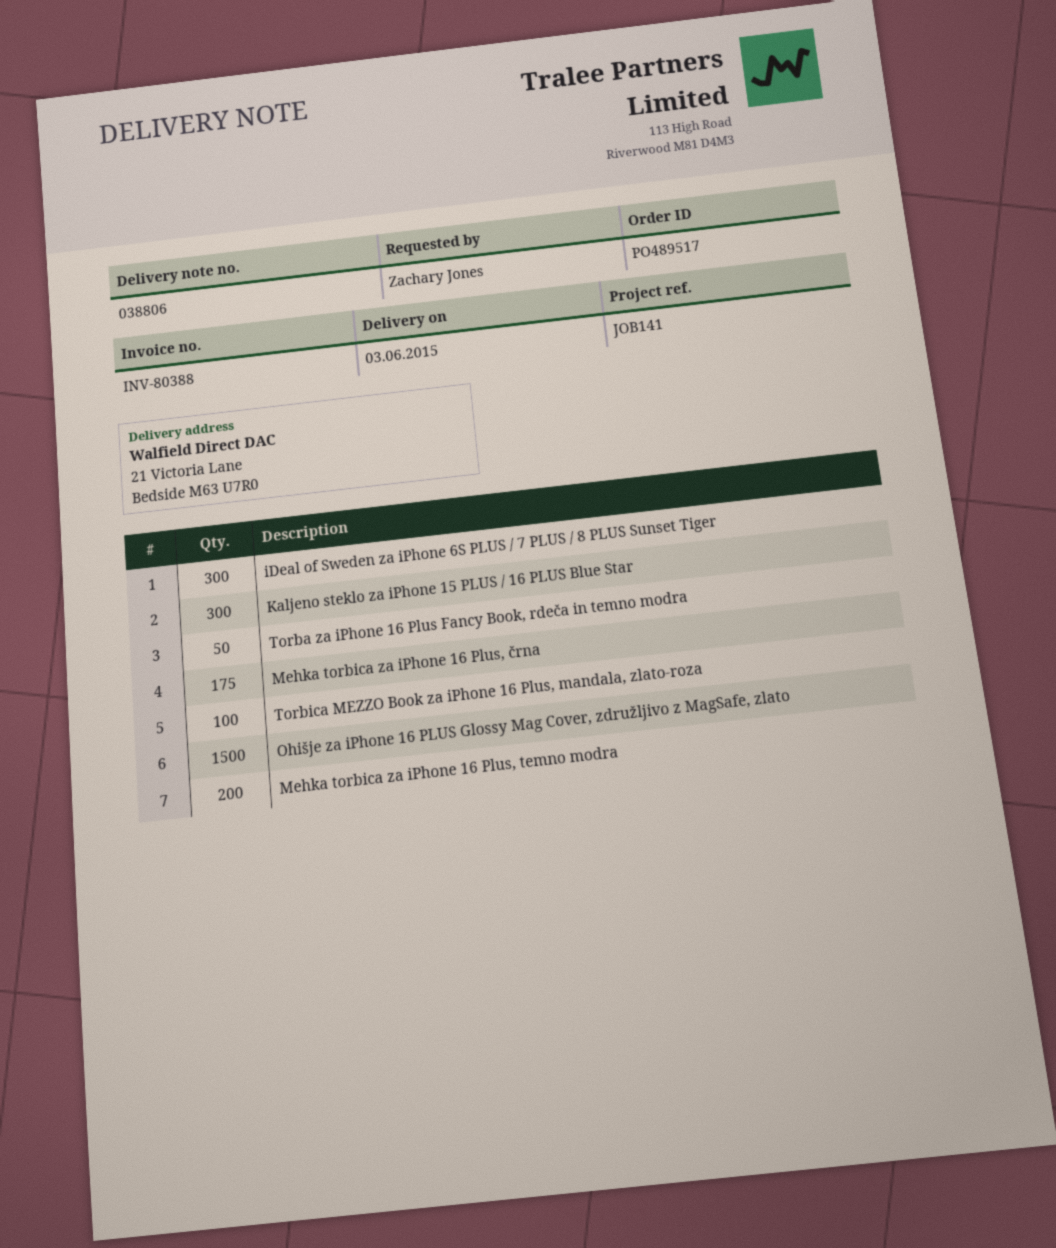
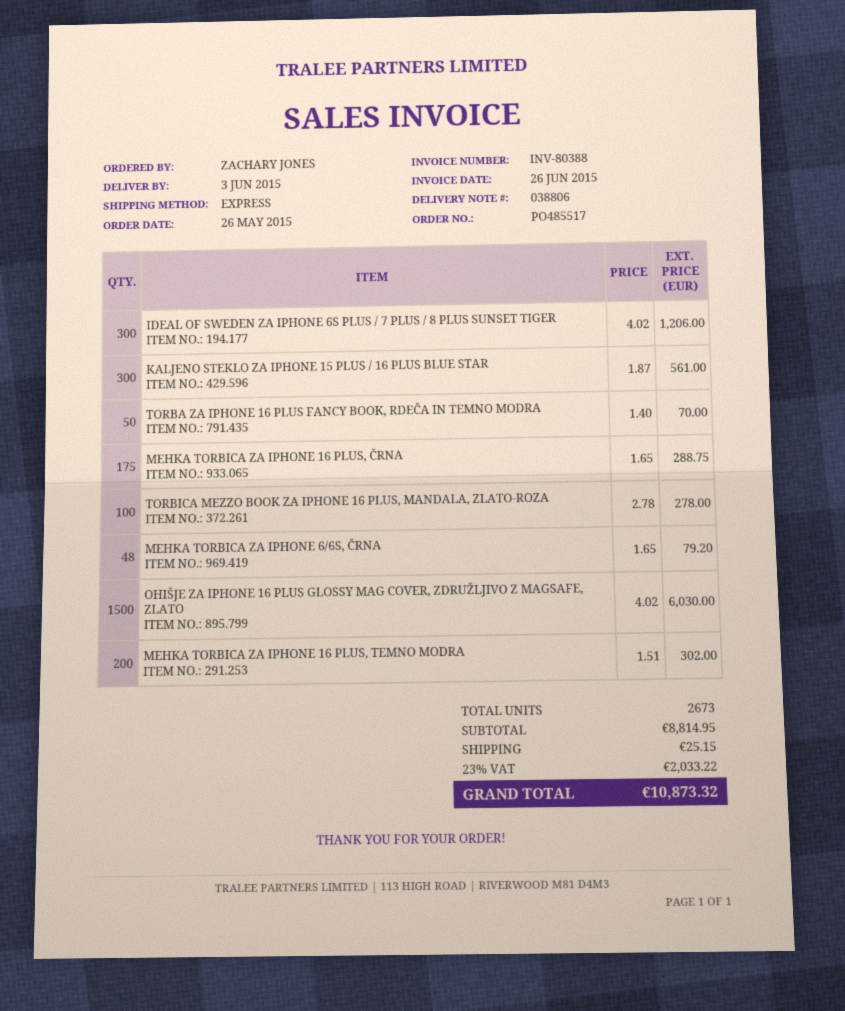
order number: PO489517 -> PO485517
MEHKA TORBICA ZA IPHONE 6/6S, ČRNA: none -> 48

